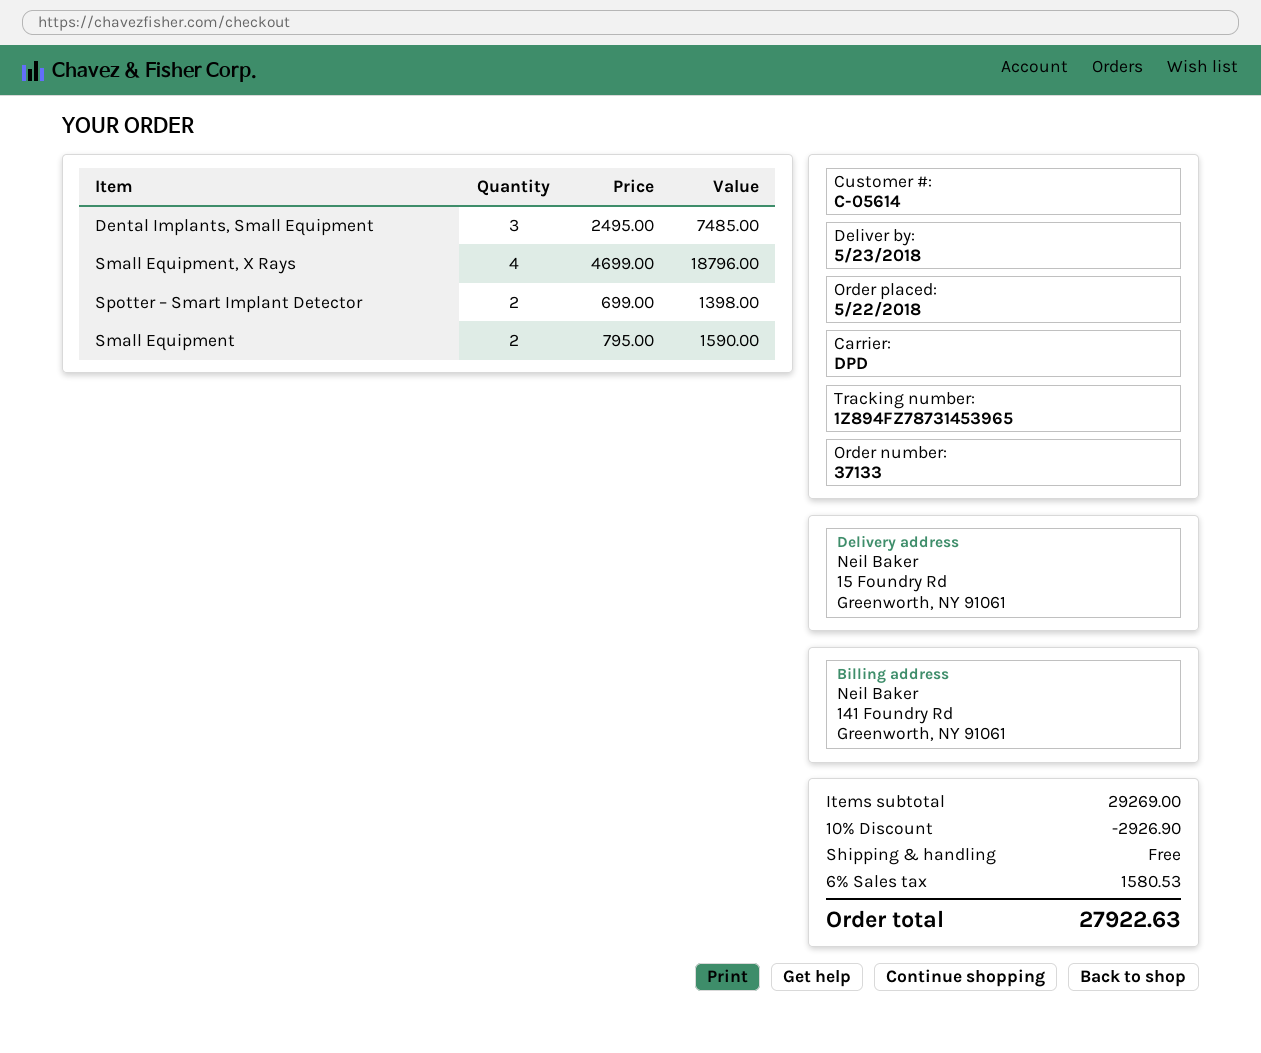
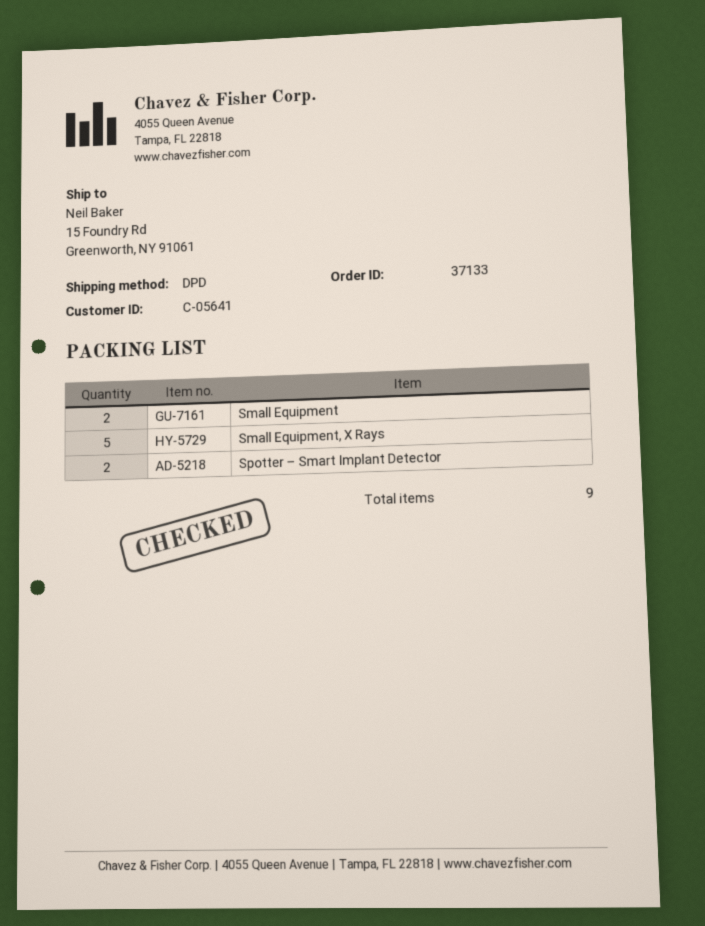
customer number: C-05614 -> C-05641
Dental Implants, Small Equipment: 3 -> none
Small Equipment, X Rays: 4 -> 5

